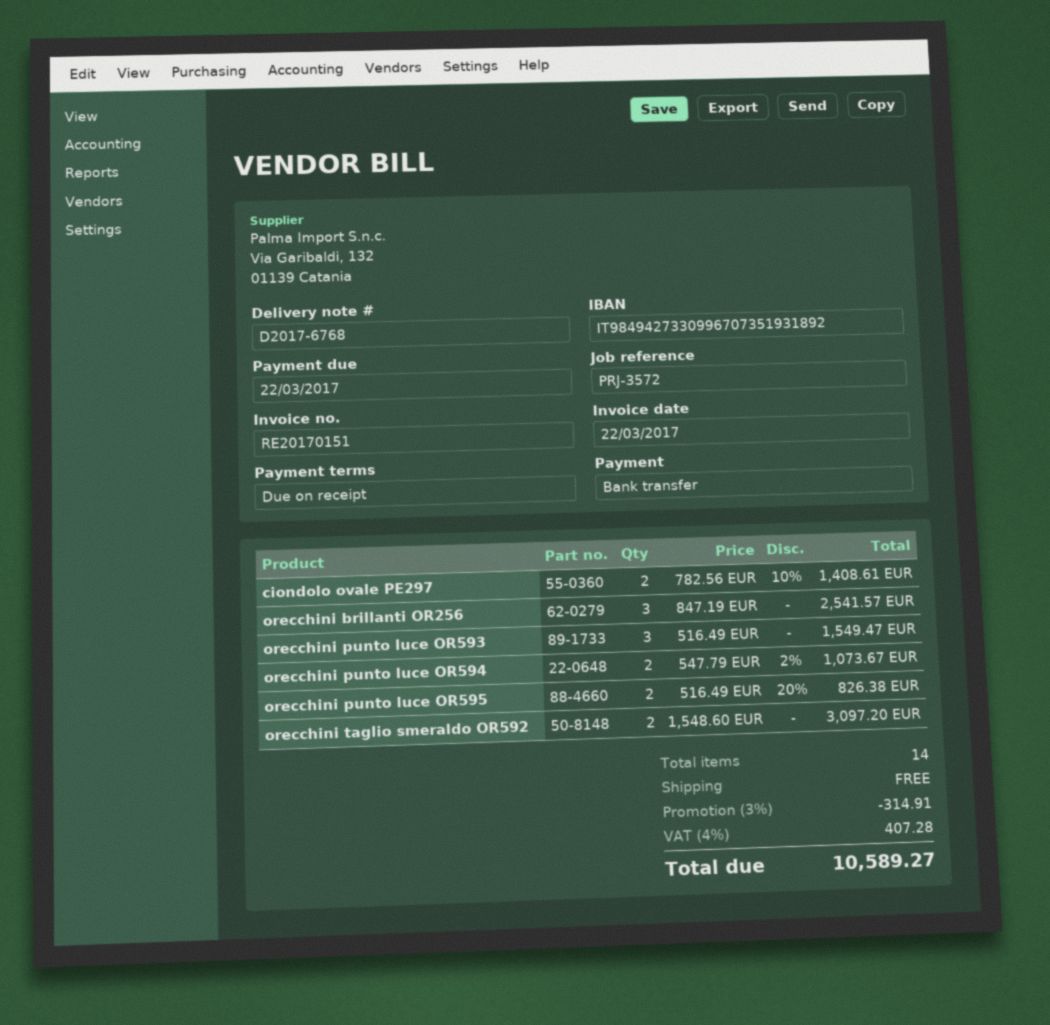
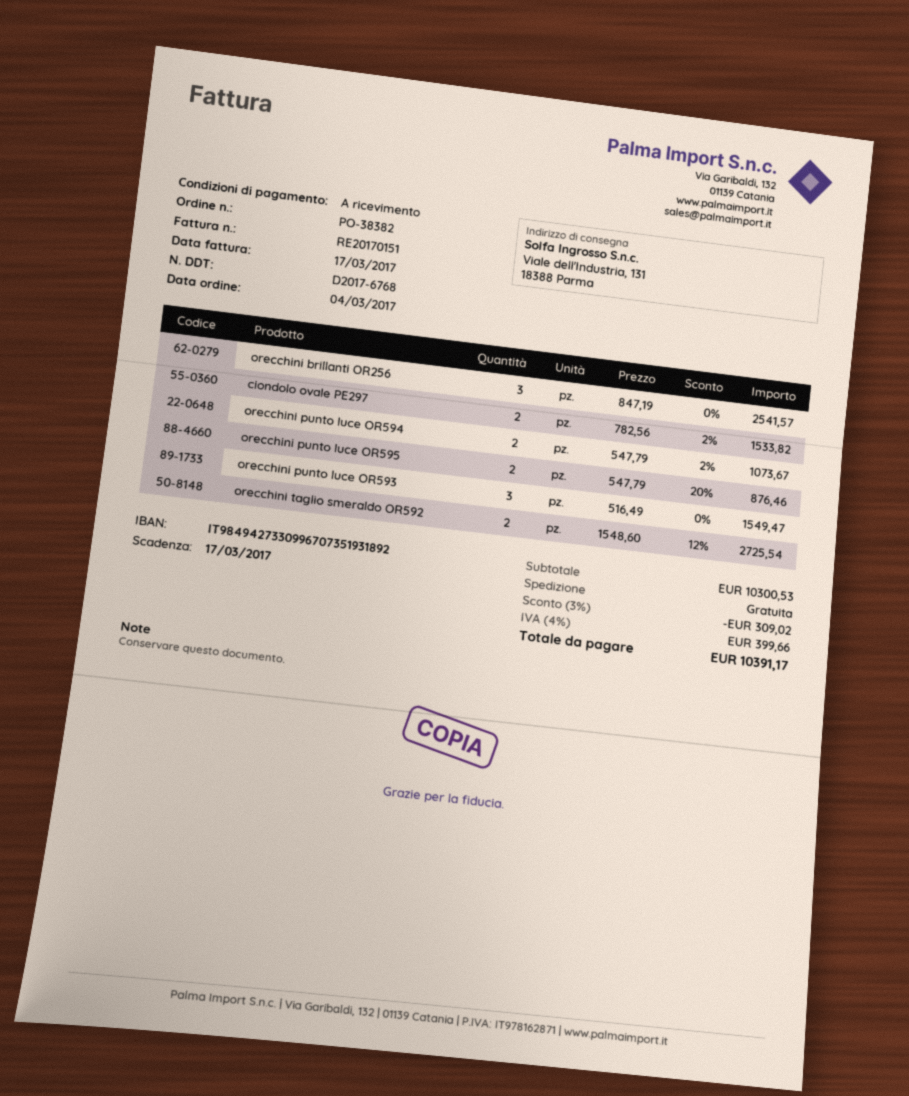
invoice date: 2017-03-22 -> 2017-03-17
due date: 2017-03-22 -> 2017-03-17
ciondolo ovale PE297: 2 x 782.56 - 10% = 1408.61 -> 2 x 782.56 - 2% = 1533.82
orecchini punto luce OR595: 2 x 516.49 - 20% = 826.38 -> 2 x 547.79 - 20% = 876.46
orecchini taglio smeraldo OR592: 2 x 1548.60 = 3097.20 -> 2 x 1548.60 - 12% = 2725.54
discount: 3% = 314.91 -> 3% = 309.02
tax: 4% = 407.28 -> 4% = 399.66
total: 10589.27 -> 10391.17

